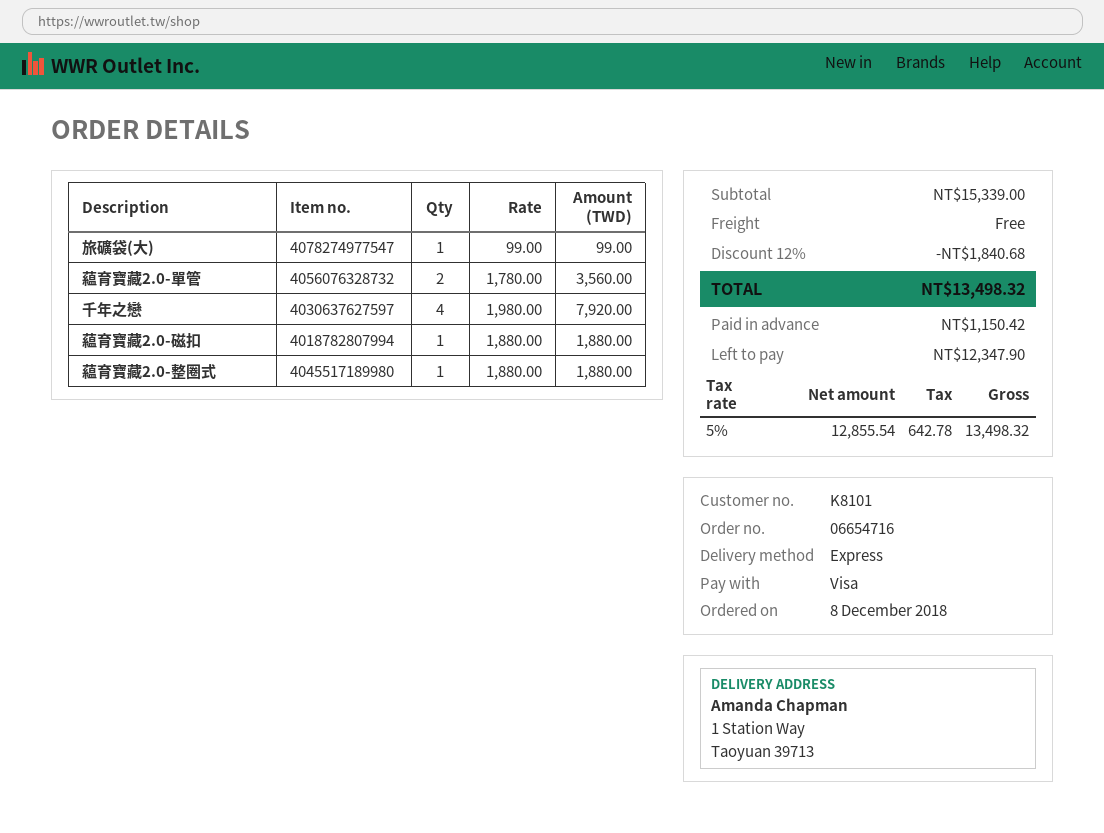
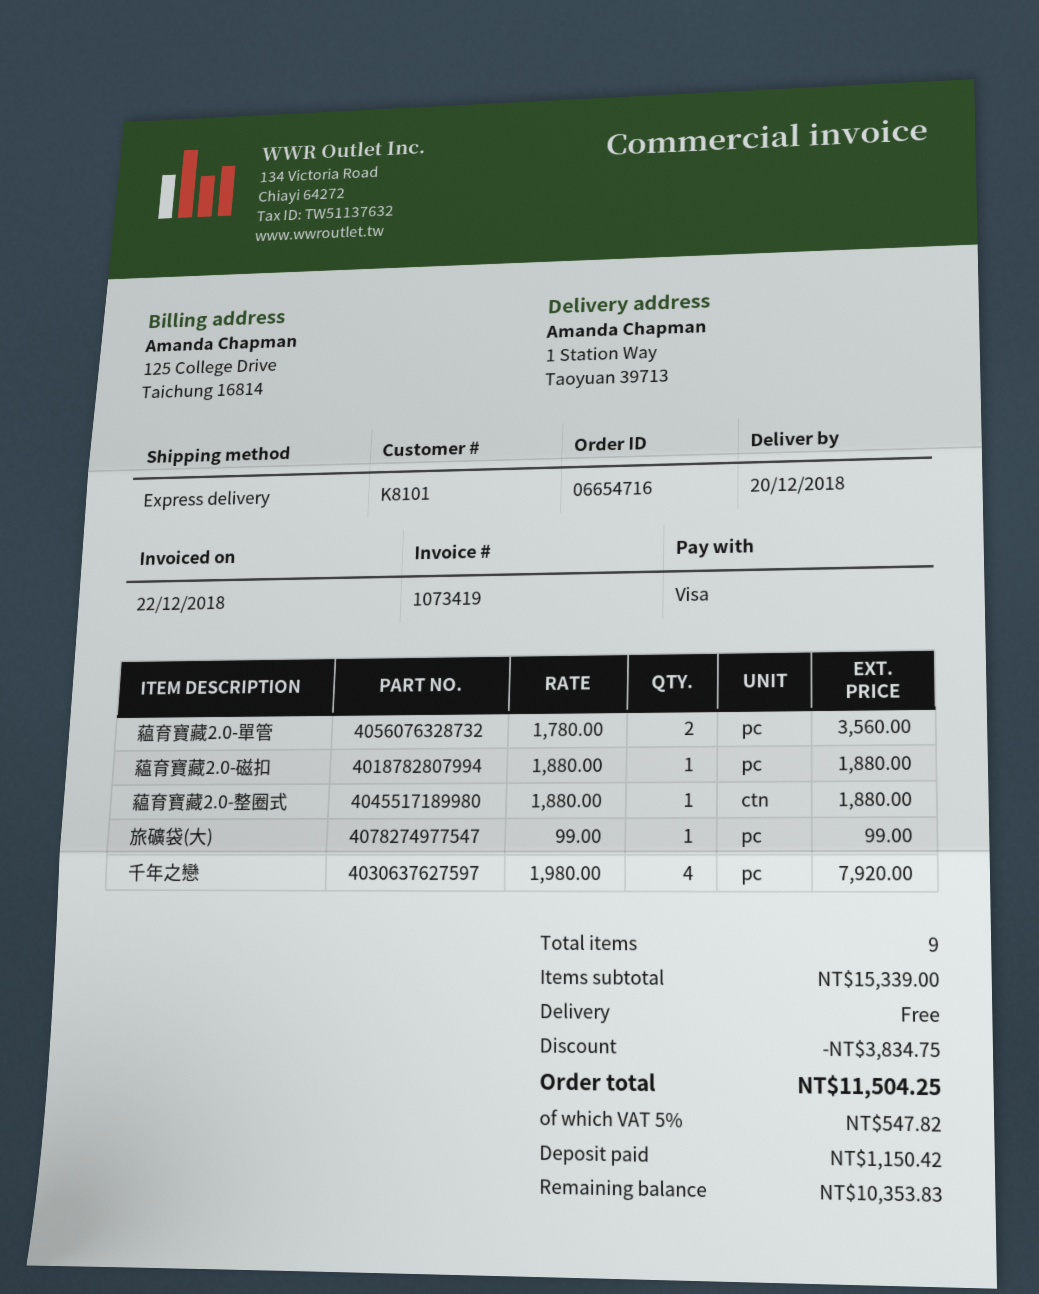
discount: 1840.68 -> 3834.75
tax: 5% = 642.78 -> 5% = 547.82
total: 13498.32 -> 11504.25
balance: 12347.90 -> 10353.83

